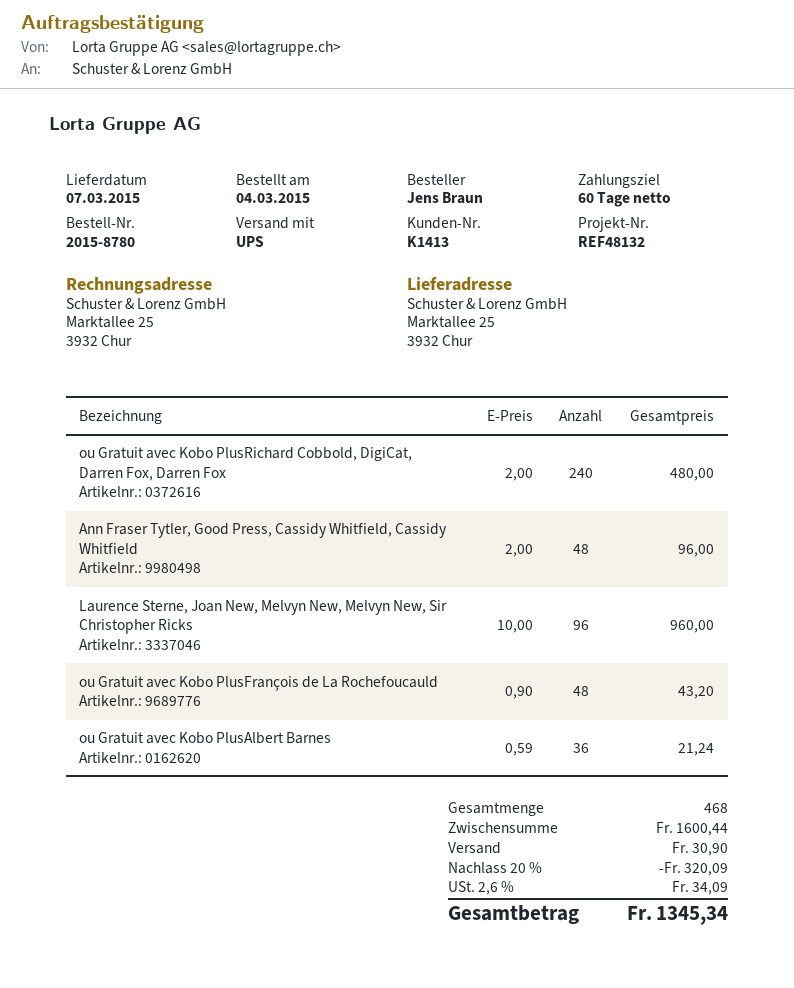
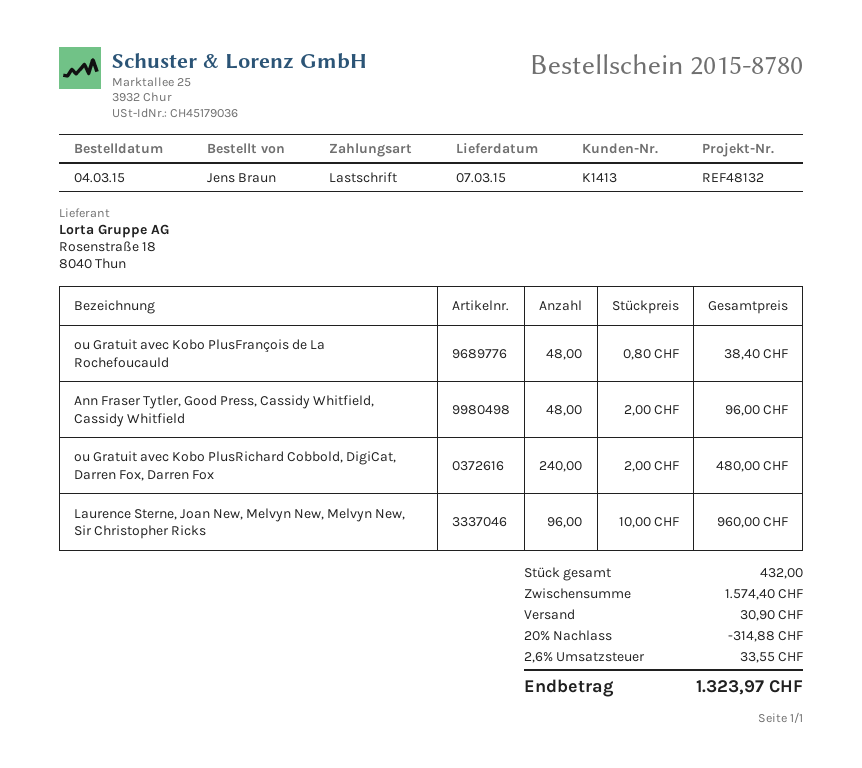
ou Gratuit avec Kobo PlusFrançois de La Rochefoucauld: 48 x 0.90 = 43.20 -> 48 x 0.80 = 38.40
ou Gratuit avec Kobo PlusAlbert Barnes: 36 x 0.59 = 21.24 -> none
total quantity: 468 -> 432
subtotal: 1600.44 -> 1574.40
discount: 20% = 320.09 -> 20% = 314.88
tax: 2.6% = 34.09 -> 2.6% = 33.55
total: 1345.34 -> 1323.97

